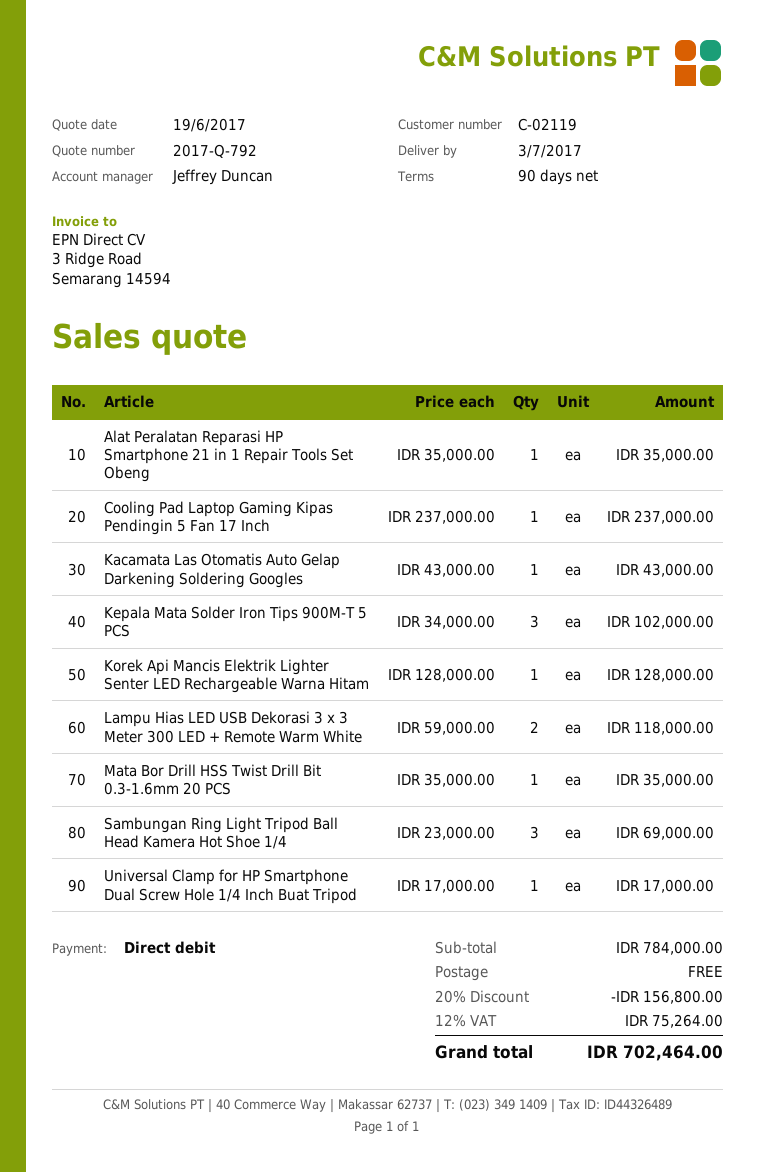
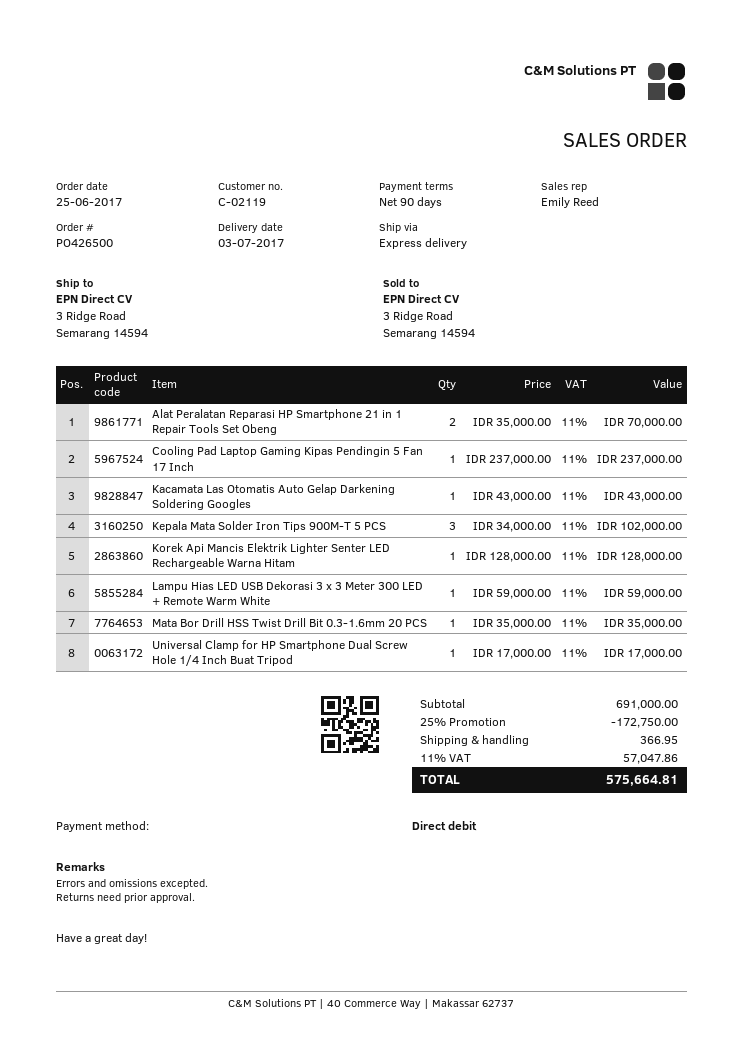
sales rep: Jeffrey Duncan -> Emily Reed
Alat Peralatan Reparasi HP Smartphone 21 in 1 Repair Tools Set Obeng: 1 x 35000.00 = 35000.00 -> 2 x 35000.00 = 70000.00
Lampu Hias LED USB Dekorasi 3 x 3 Meter 300 LED + Remote Warm White: 2 x 59000.00 = 118000.00 -> 1 x 59000.00 = 59000.00
Sambungan Ring Light Tripod Ball Head Kamera Hot Shoe 1/4: 3 x 23000.00 = 69000.00 -> none
subtotal: 784000.00 -> 691000.00
discount: 20% = 156800.00 -> 25% = 172750.00
shipping: 0.00 -> 366.95
tax: 12% = 75264.00 -> 11% = 57047.86
total: 702464.00 -> 575664.81

